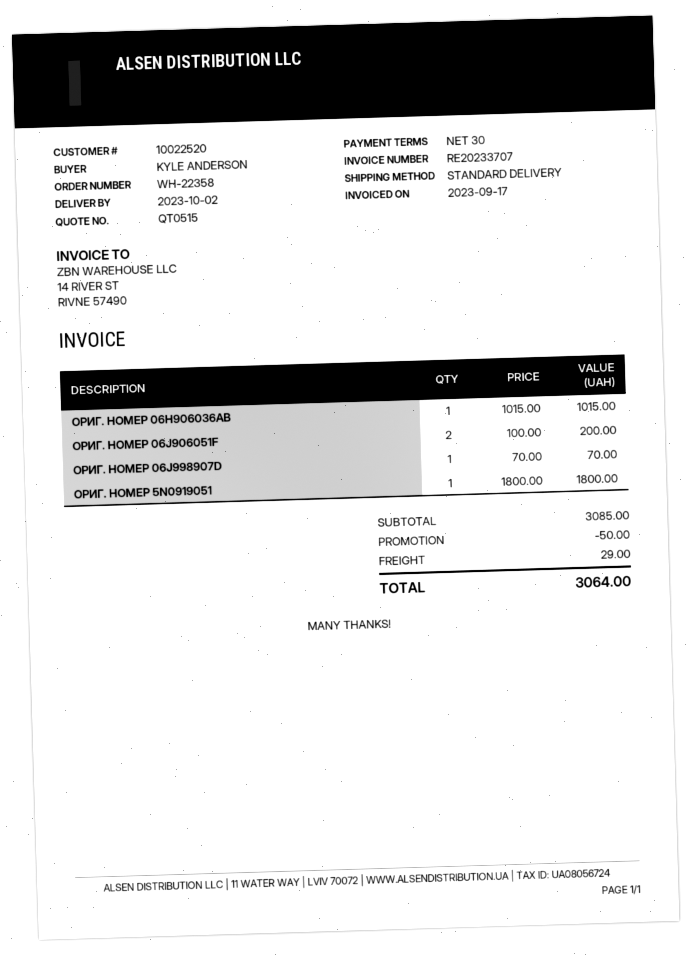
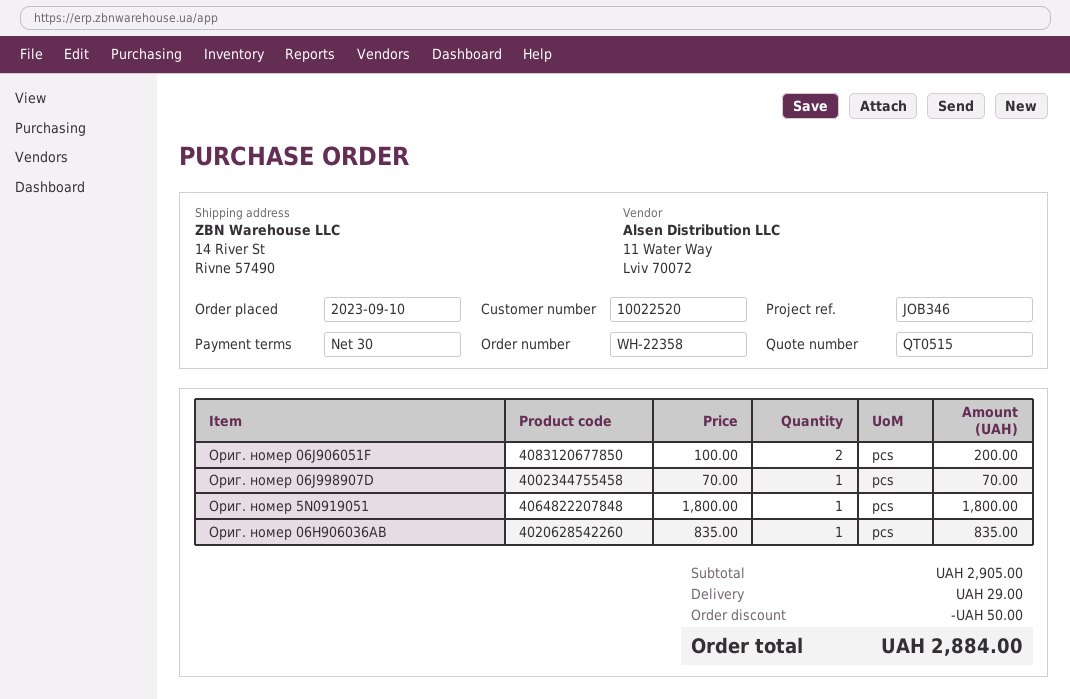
ОРИГ. НОМЕР 06H906036AB: 1 x 1015.00 = 1015.00 -> 1 x 835.00 = 835.00
subtotal: 3085.00 -> 2905.00
total: 3064.00 -> 2884.00

